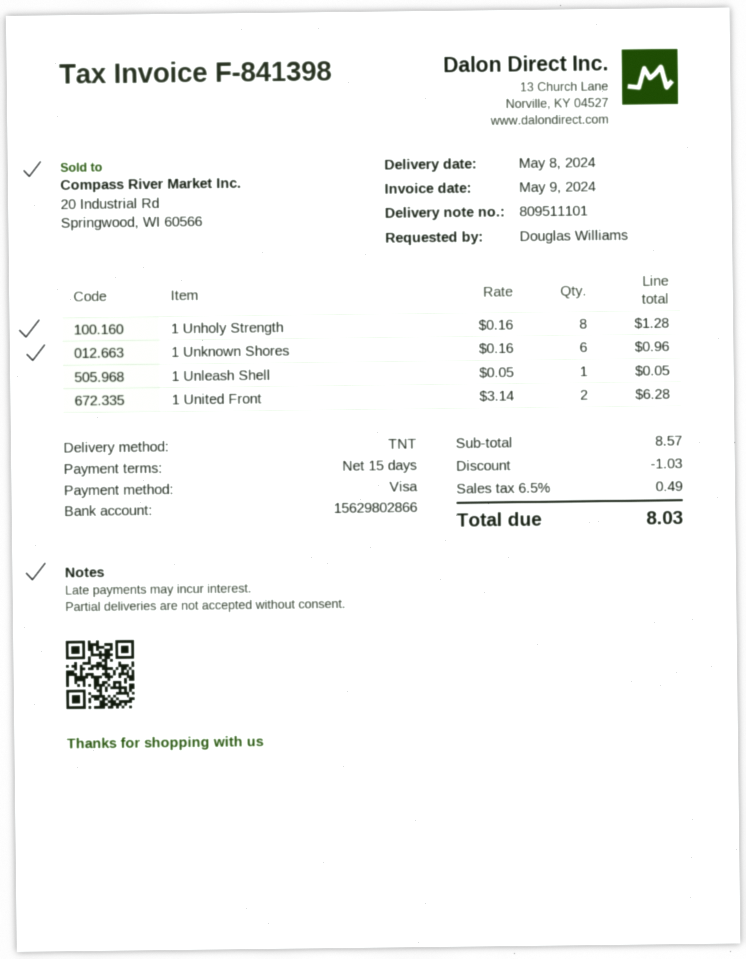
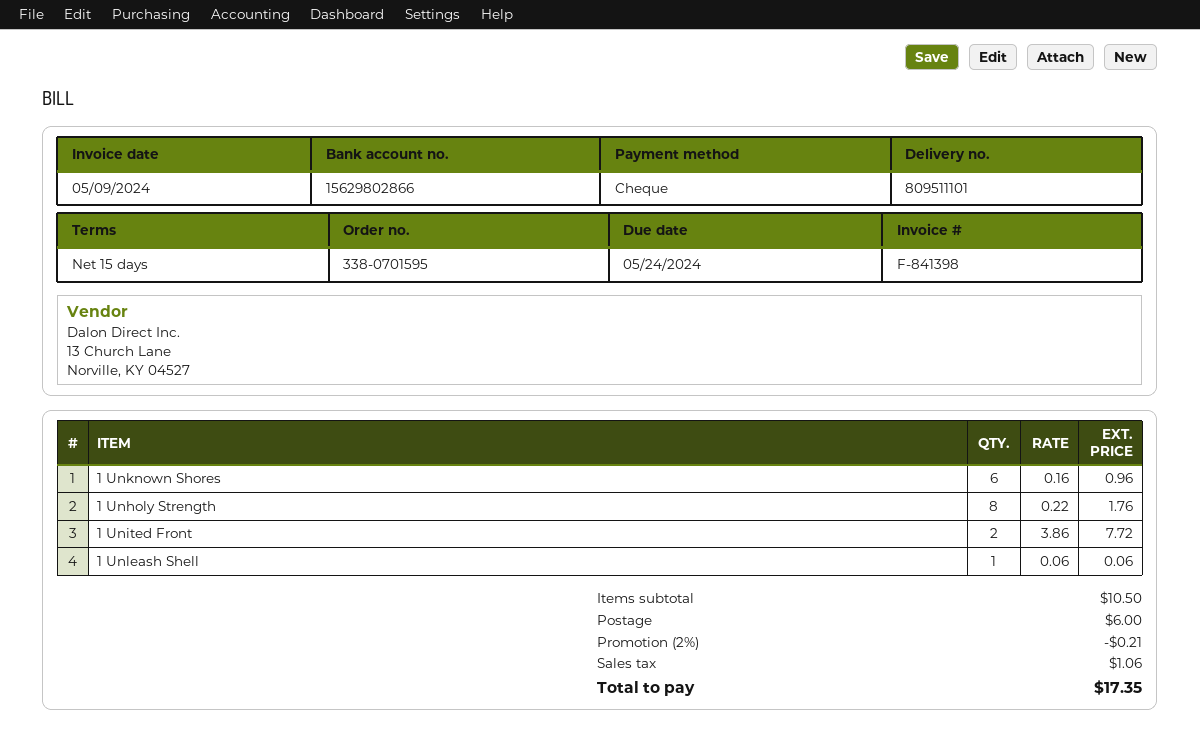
payment method: Visa -> cheque
1 Unholy Strength: 8 x 0.16 = 1.28 -> 8 x 0.22 = 1.76
1 Unleash Shell: 1 x 0.05 = 0.05 -> 1 x 0.06 = 0.06
1 United Front: 2 x 3.14 = 6.28 -> 2 x 3.86 = 7.72
subtotal: 8.57 -> 10.50
discount: 1.03 -> 0.21
shipping: none -> 6.00
tax: 0.49 -> 1.06
total: 8.03 -> 17.35

